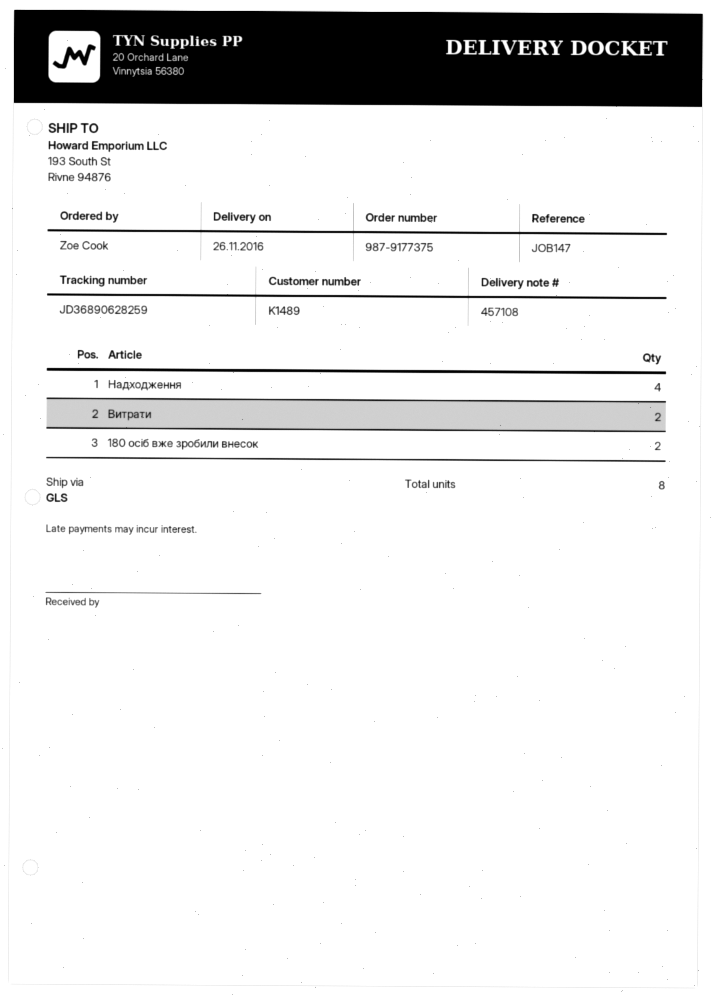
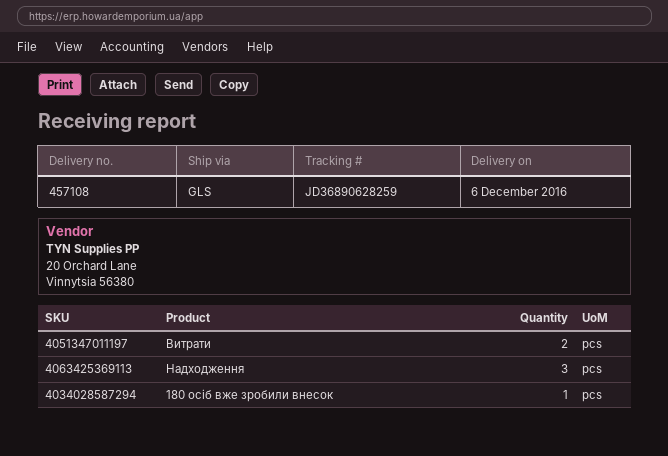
delivery date: 2016-11-26 -> 2016-12-06
Надходження: 4 -> 3
180 осіб вже зробили внесок: 2 -> 1

